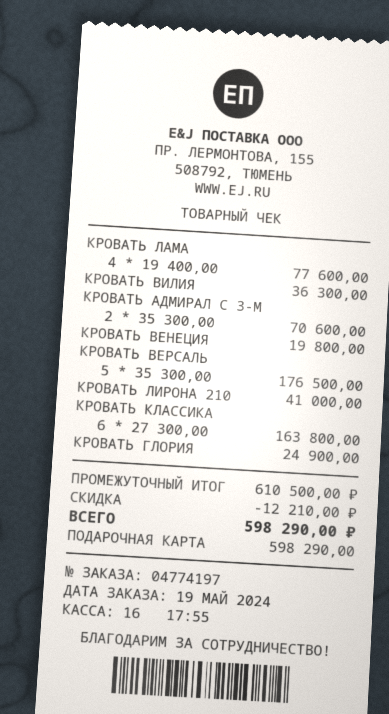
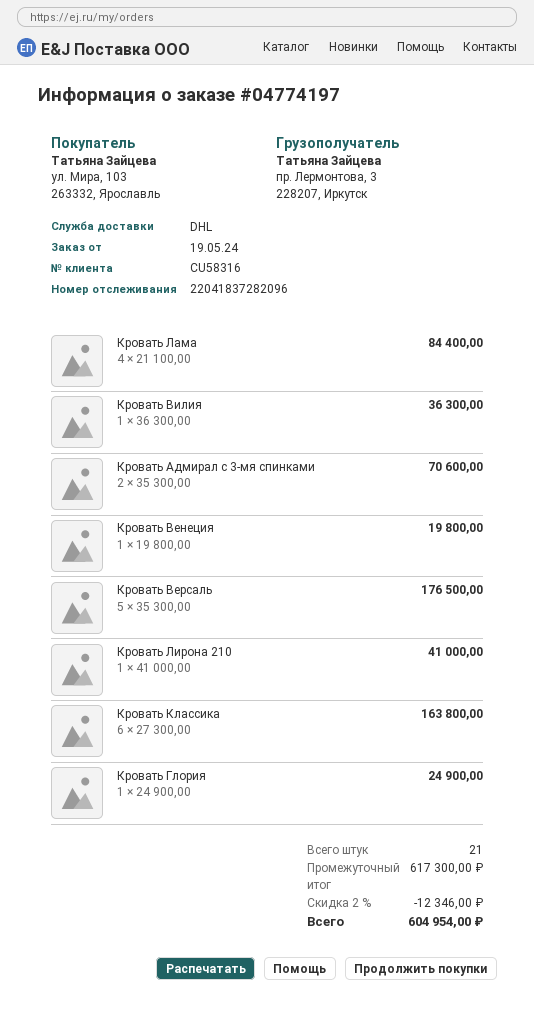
КРОВАТЬ ЛАМА: 4 x 19400.00 = 77600.00 -> 4 x 21100.00 = 84400.00
subtotal: 610500.00 -> 617300.00
discount: 12210.00 -> 12346.00
total: 598290.00 -> 604954.00

